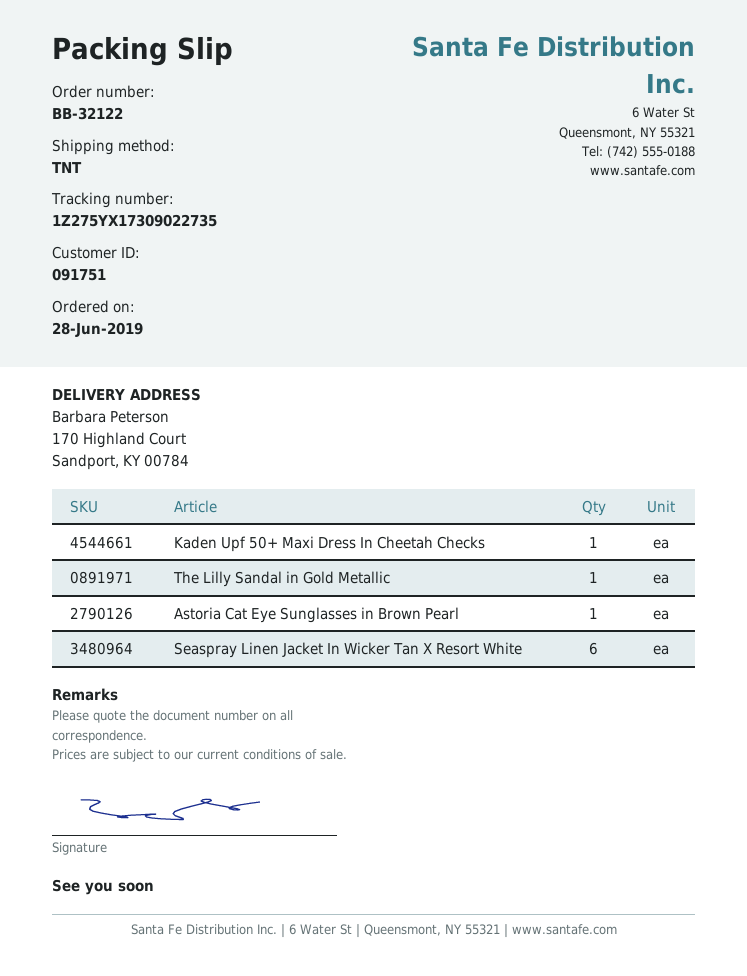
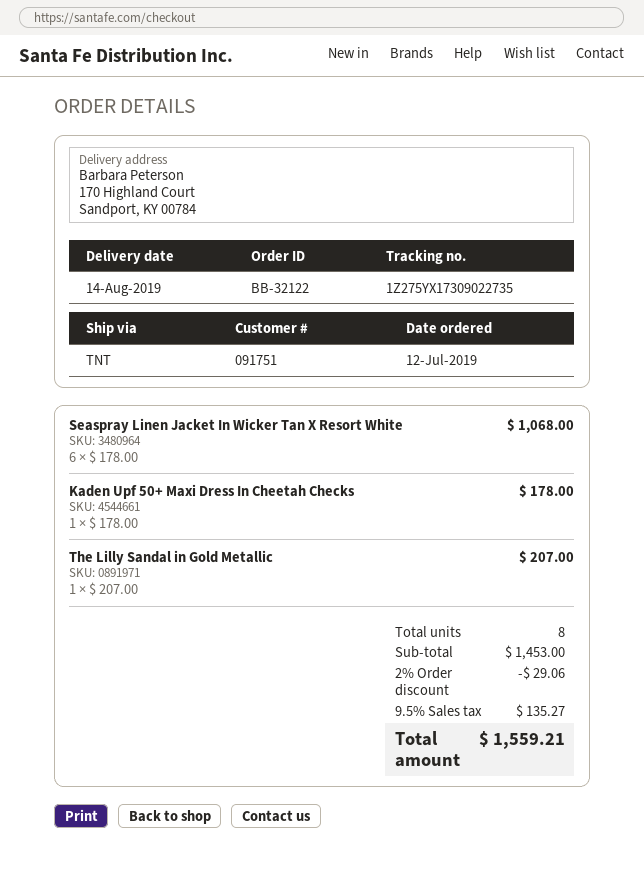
order date: 2019-06-28 -> 2019-07-12
Astoria Cat Eye Sunglasses in Brown Pearl: 1 -> none

